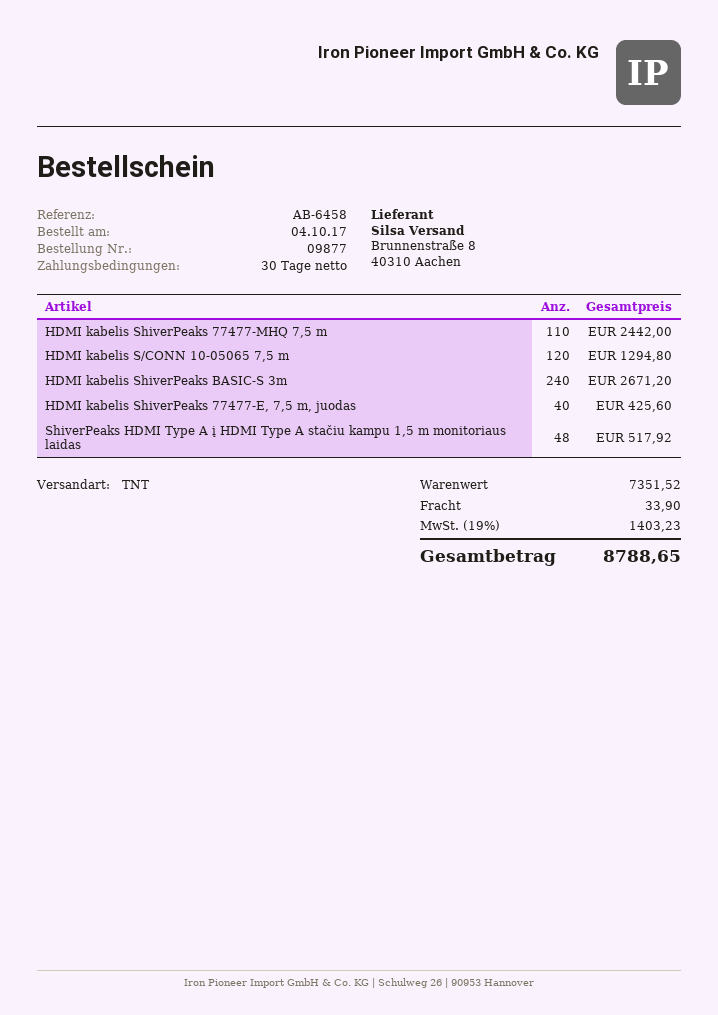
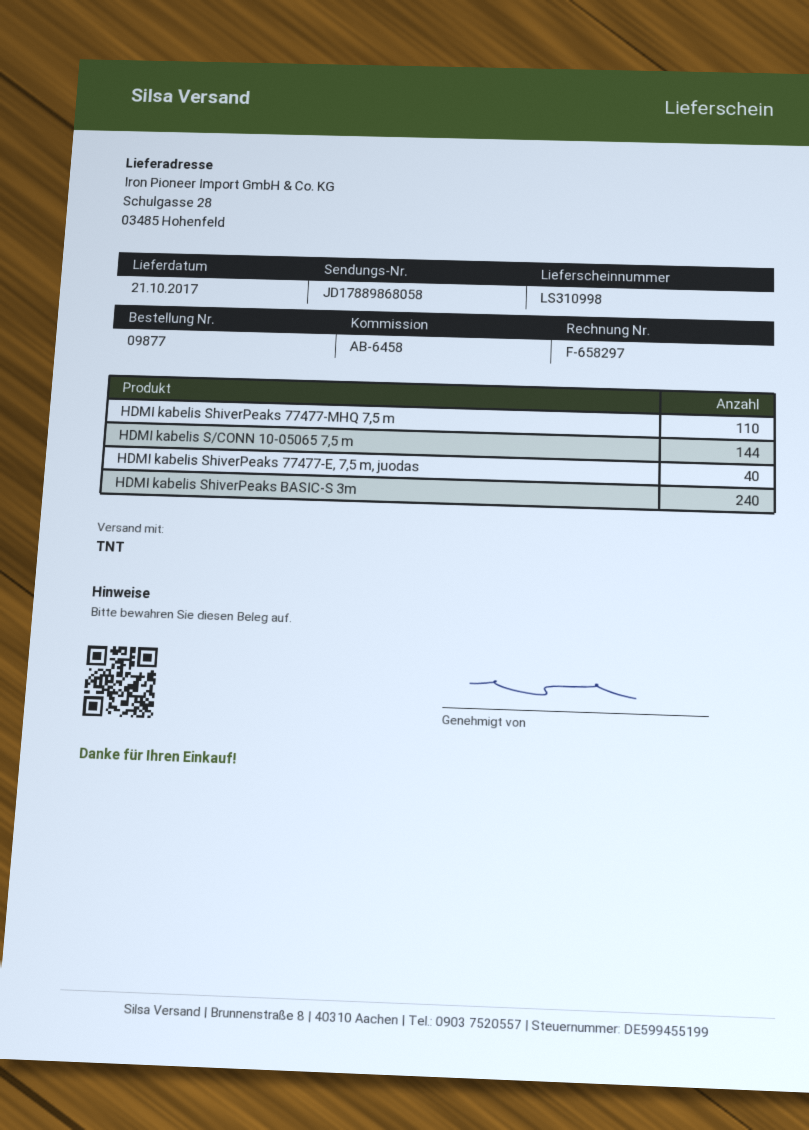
HDMI kabelis S/CONN 10-05065 7,5 m: 120 -> 144
ShiverPeaks HDMI Type A į HDMI Type A stačiu kampu 1,5 m monitoriaus laidas: 48 -> none

